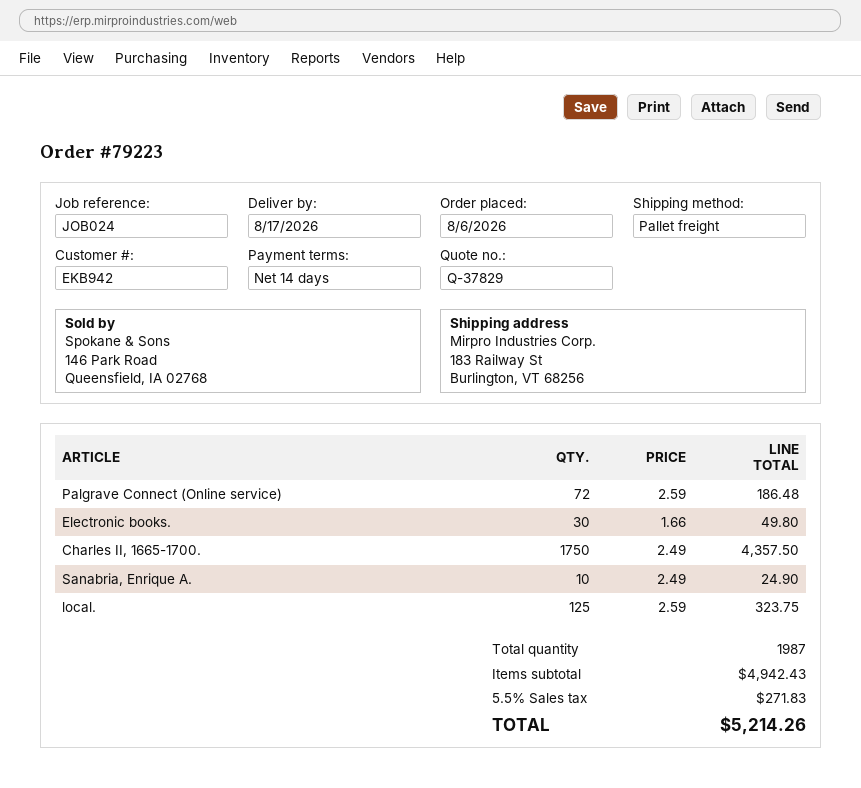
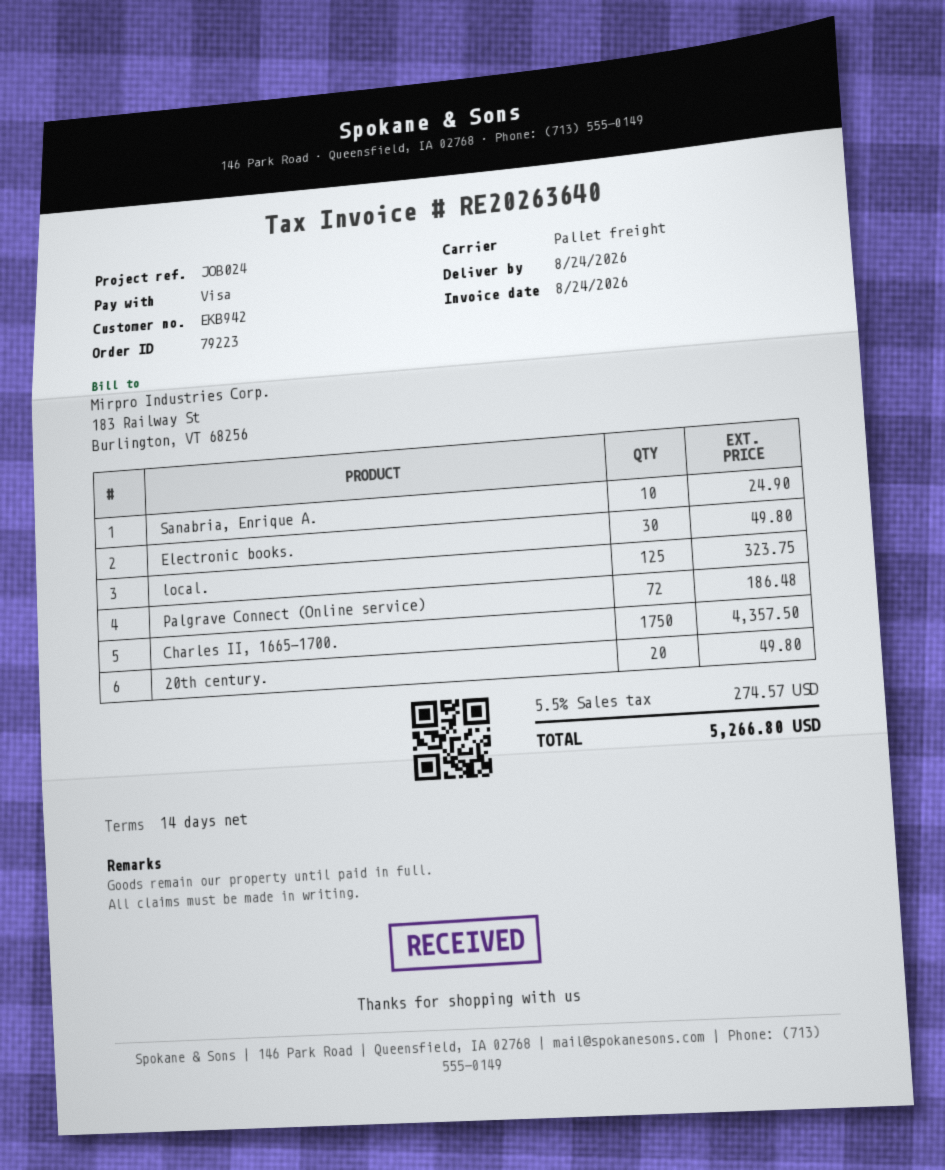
delivery date: 2026-08-17 -> 2026-08-24
20th century.: none -> 20 for 49.80
tax: 5.5% = 271.83 -> 5.5% = 274.57
total: 5214.26 -> 5266.80

